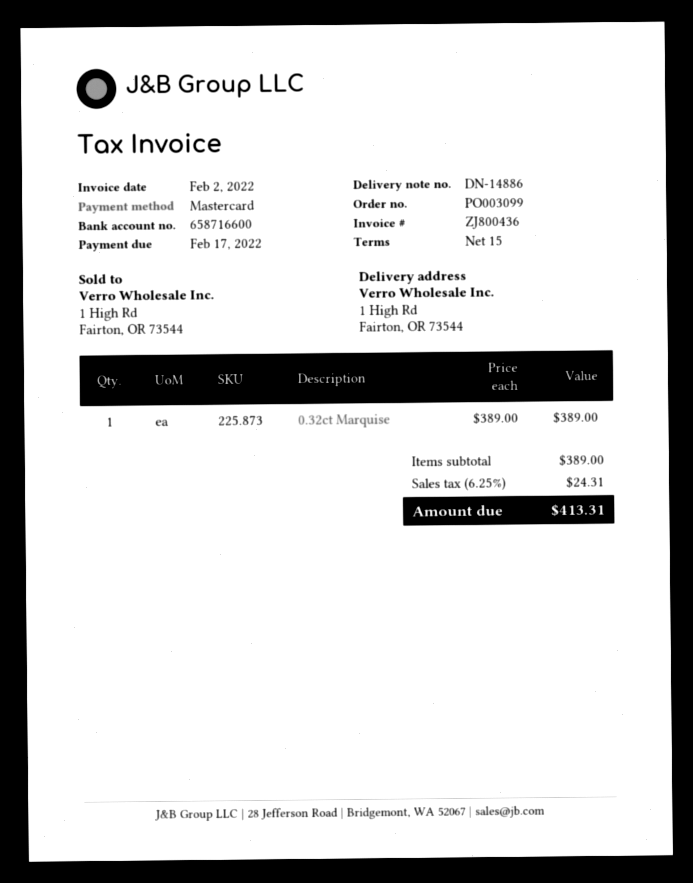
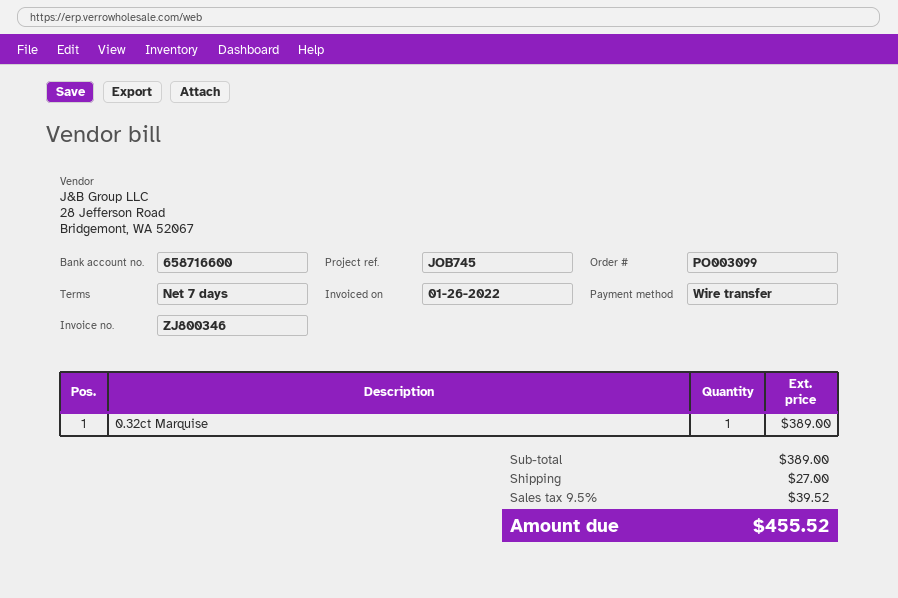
invoice number: ZJ800436 -> ZJ800346
invoice date: 2022-02-02 -> 2022-01-26
payment terms: 15 days -> 7 days
payment method: Mastercard -> bank transfer
shipping: none -> 27.00
tax: 6.25% = 24.31 -> 9.5% = 39.52
total: 413.31 -> 455.52

